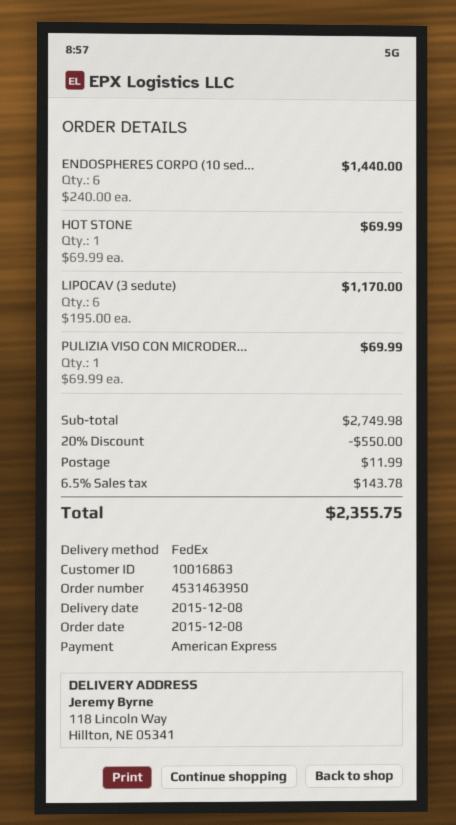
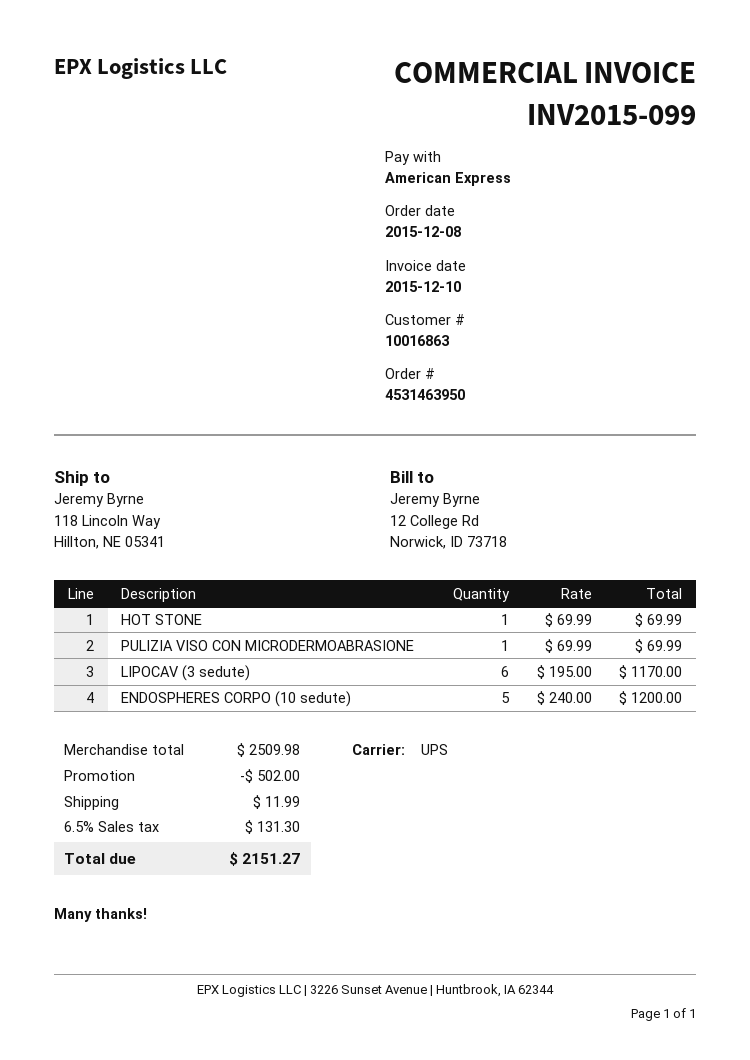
shipping method: FedEx -> UPS
ENDOSPHERES CORPO (10 sed...: 6 x 240.00 = 1440.00 -> 5 x 240.00 = 1200.00
subtotal: 2749.98 -> 2509.98
discount: 550.00 -> 502.00
tax: 6.5% = 143.78 -> 6.5% = 131.30
total: 2355.75 -> 2151.27

